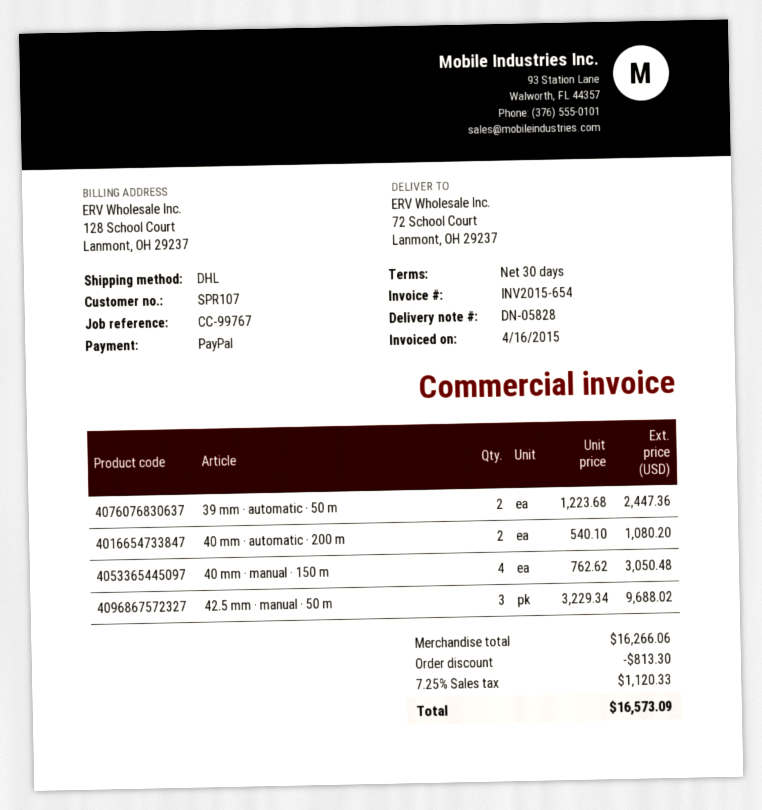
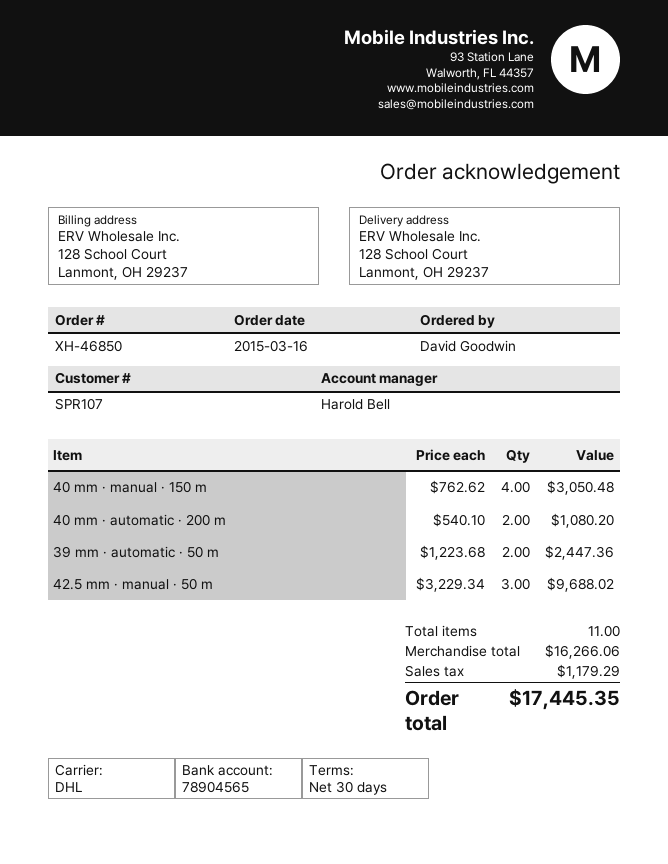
ship to: 72 School Court, Lanmont, OH 29237 -> 128 School Court, Lanmont, OH 29237
discount: 813.30 -> none
tax: 1120.33 -> 1179.29
total: 16573.09 -> 17445.35

